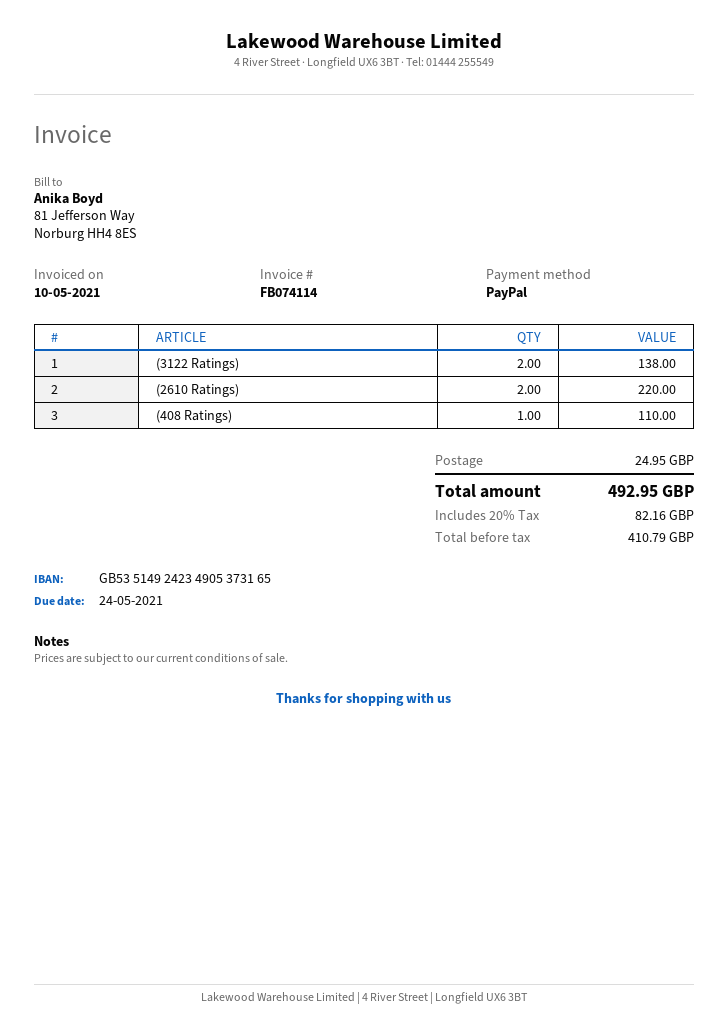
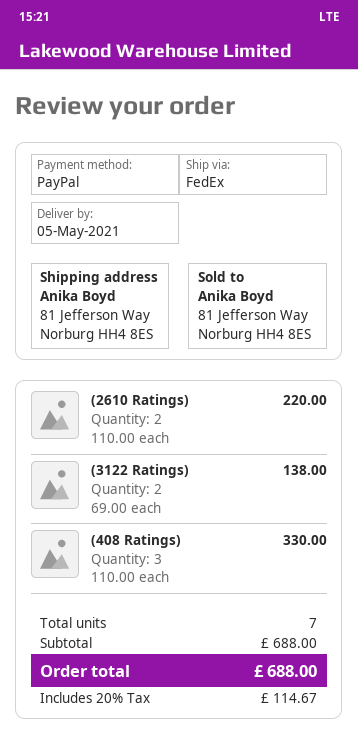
(408 Ratings): 1 for 110.00 -> 3 for 330.00
shipping: 24.95 -> none
tax: 20% = 82.16 -> 20% = 114.67
total: 492.95 -> 688.00

